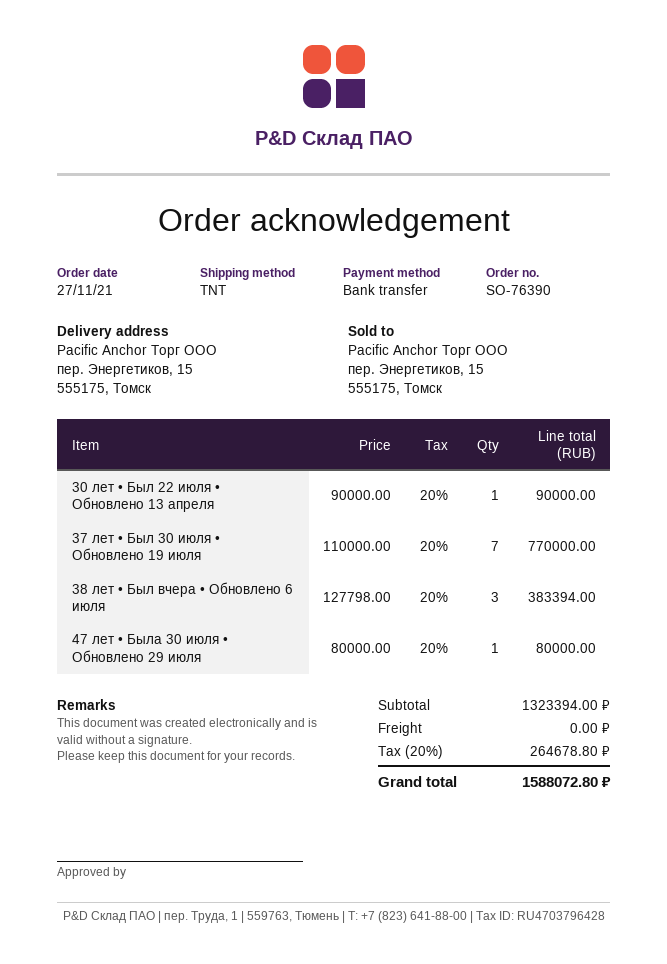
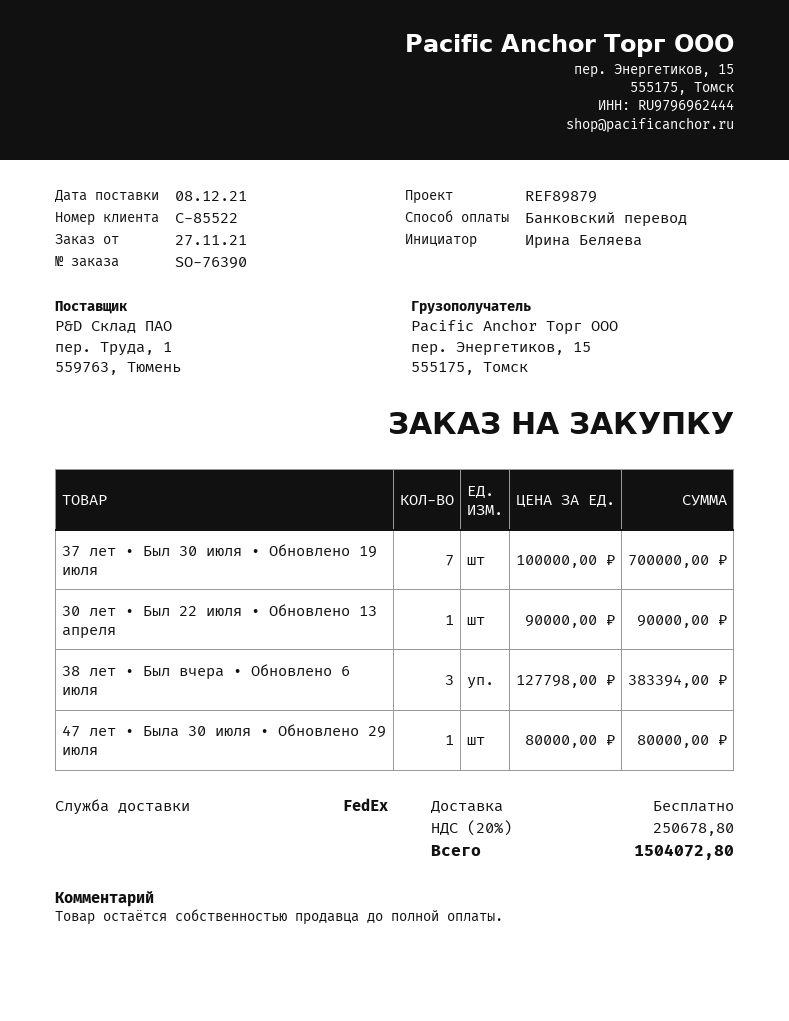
shipping method: TNT -> FedEx
37 лет • Был 30 июля • Обновлено 19 июля: 7 x 110000.00 = 770000.00 -> 7 x 100000.00 = 700000.00
tax: 20% = 264678.80 -> 20% = 250678.80
total: 1588072.80 -> 1504072.80

